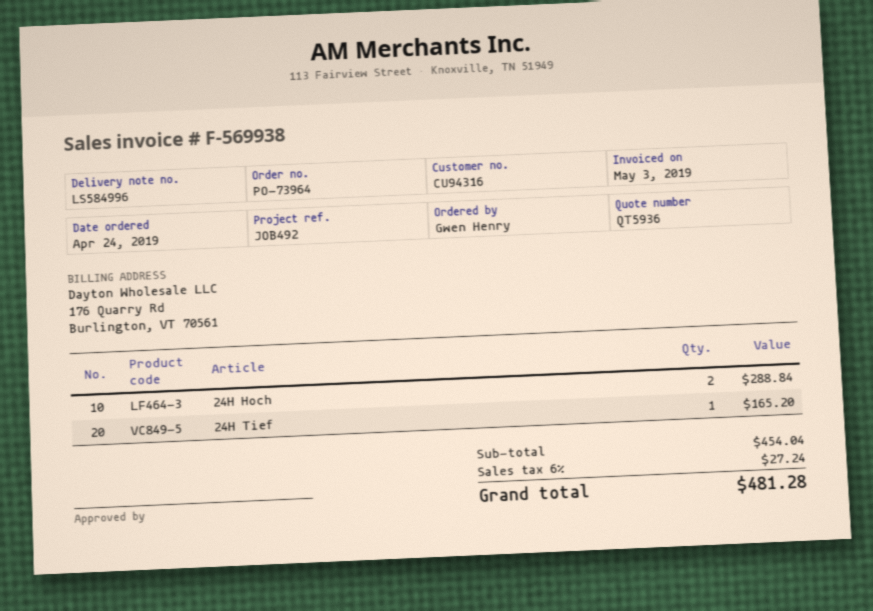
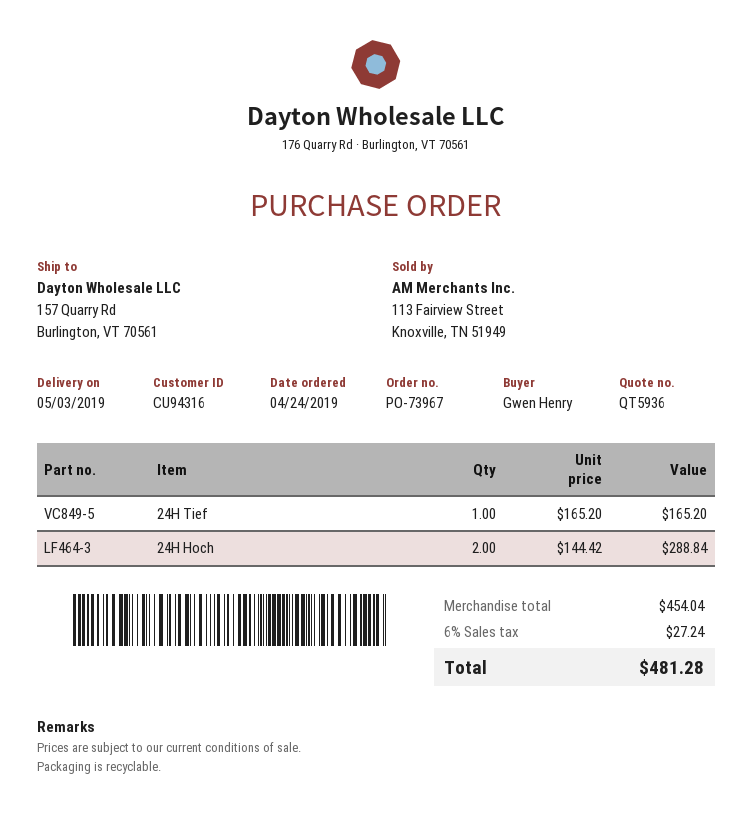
order number: PO-73964 -> PO-73967

